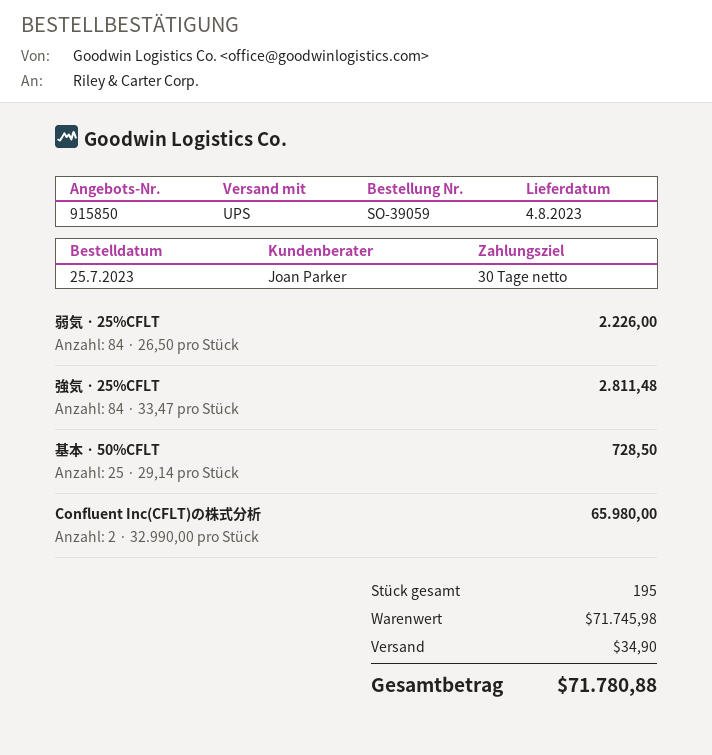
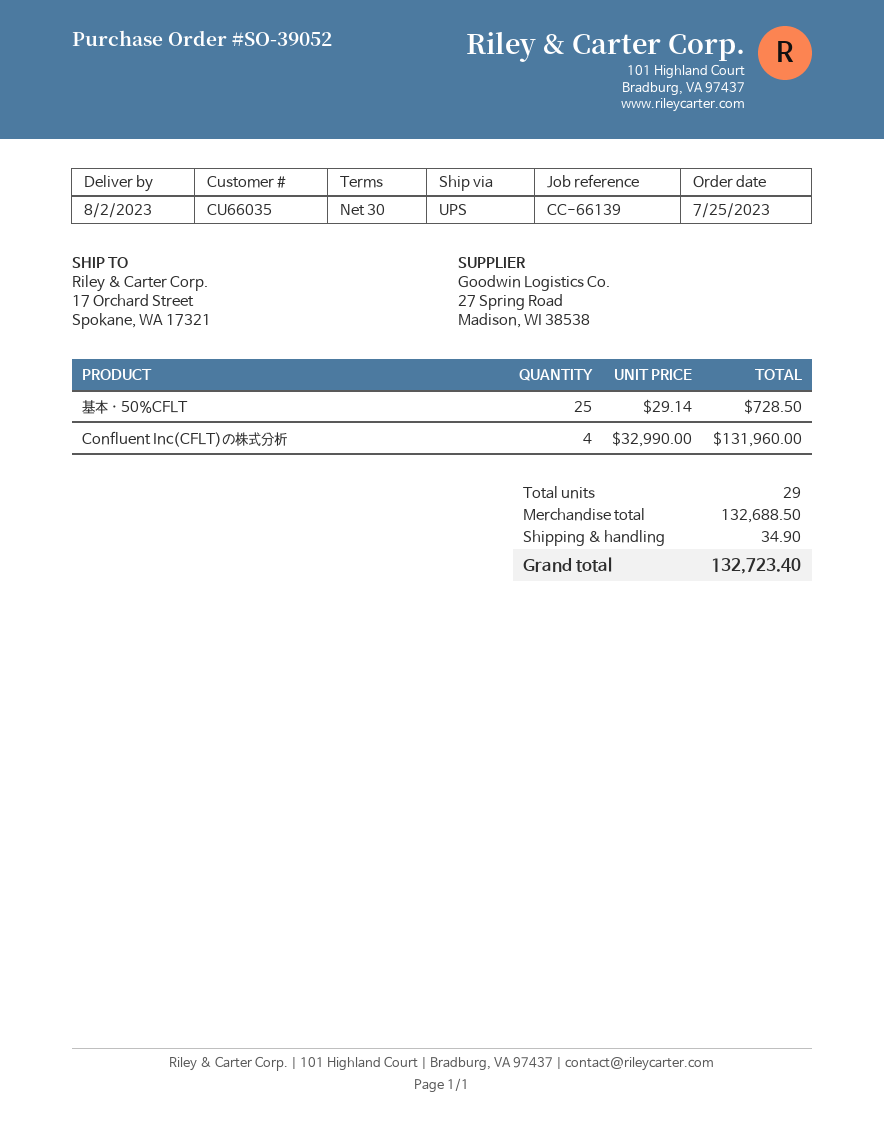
order number: SO-39059 -> SO-39052
delivery date: 2023-08-04 -> 2023-08-02
弱気 · 25%CFLT: 84 x 26.50 = 2226.00 -> none
強気 · 25%CFLT: 84 x 33.47 = 2811.48 -> none
Confluent Inc(CFLT)の株式分析: 2 x 32990.00 = 65980.00 -> 4 x 32990.00 = 131960.00
total quantity: 195 -> 29
subtotal: 71745.98 -> 132688.50
total: 71780.88 -> 132723.40

